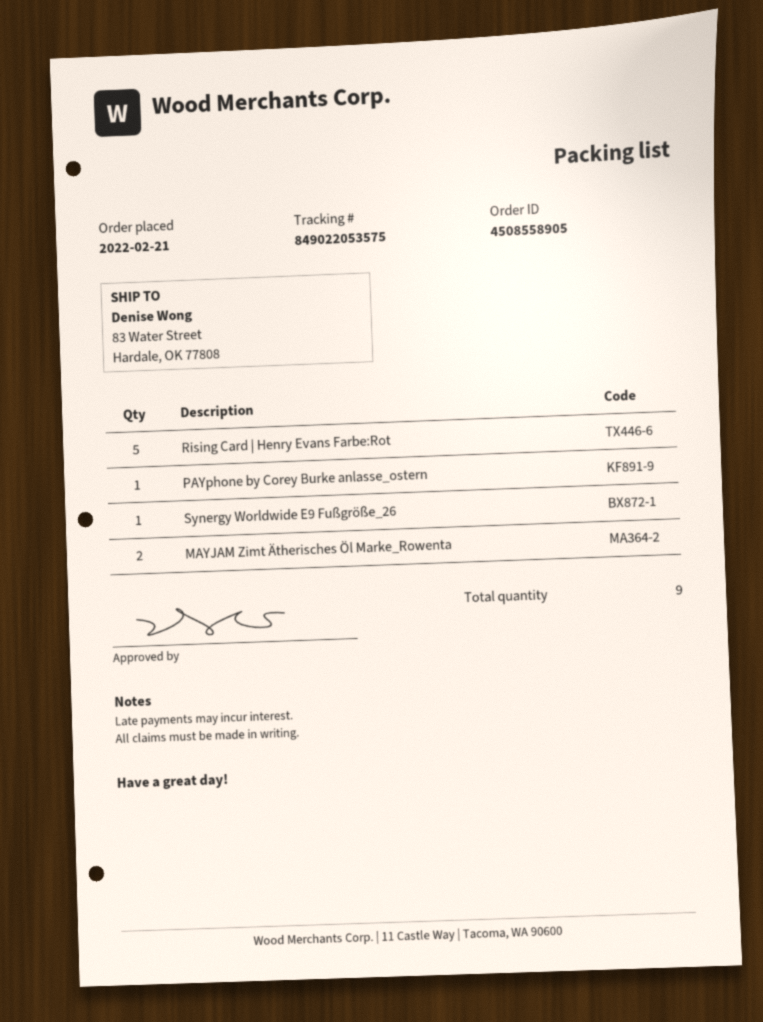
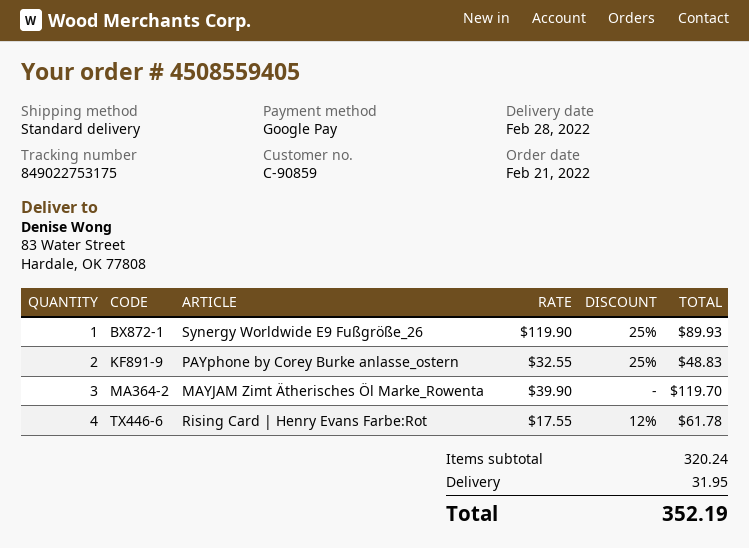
order number: 4508558905 -> 4508559405
tracking number: 849022053575 -> 849022753175
Rising Card | Henry Evans Farbe:Rot: 5 -> 4
PAYphone by Corey Burke anlasse_ostern: 1 -> 2
MAYJAM Zimt Ätherisches Öl Marke_Rowenta: 2 -> 3

